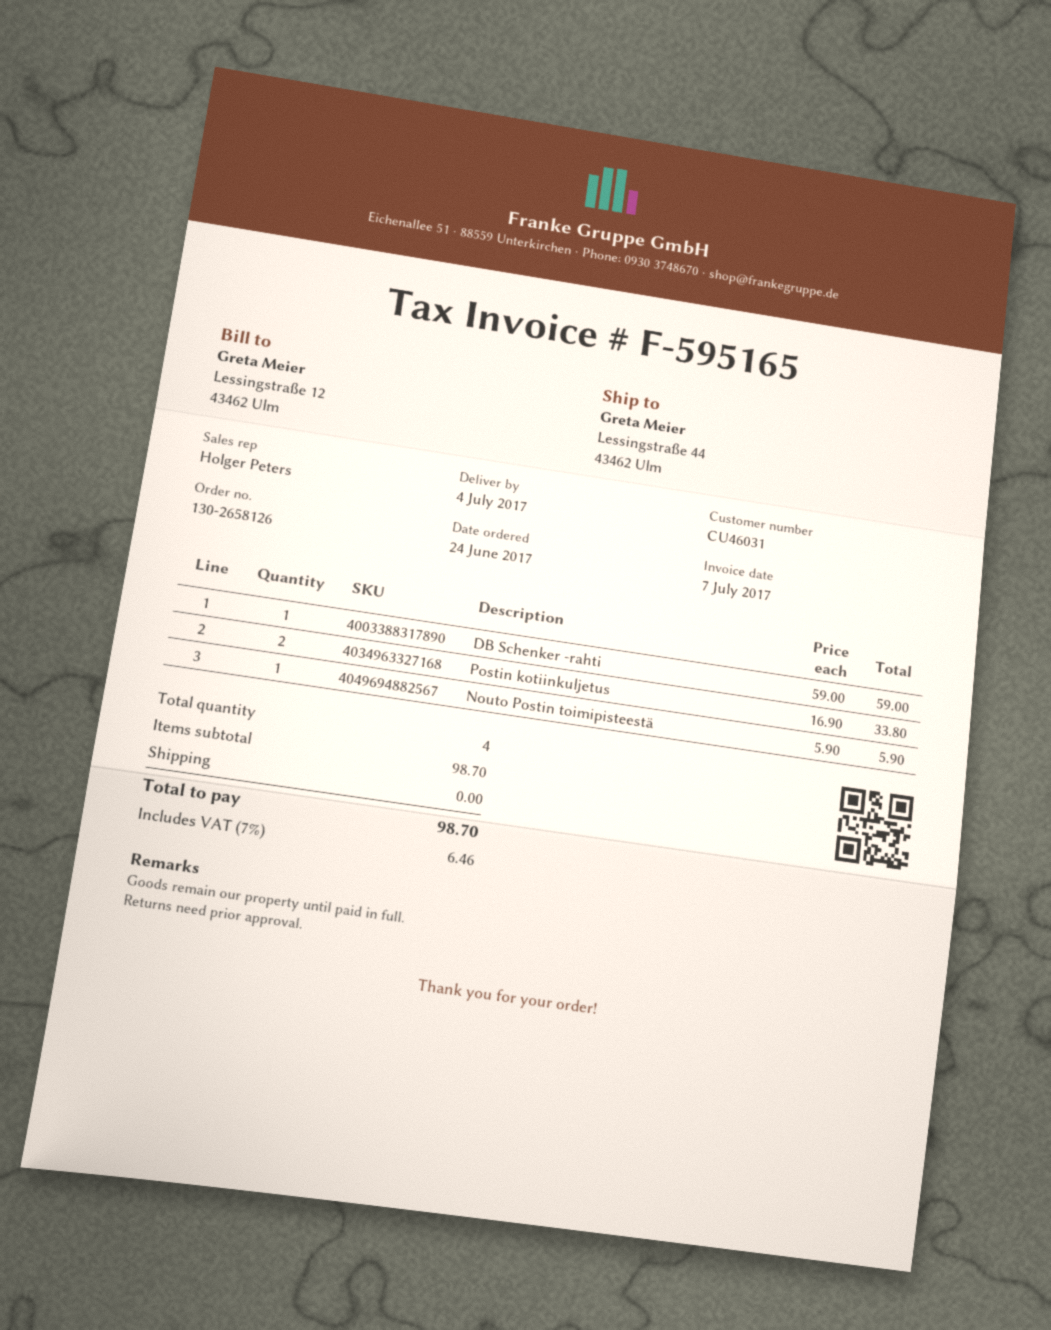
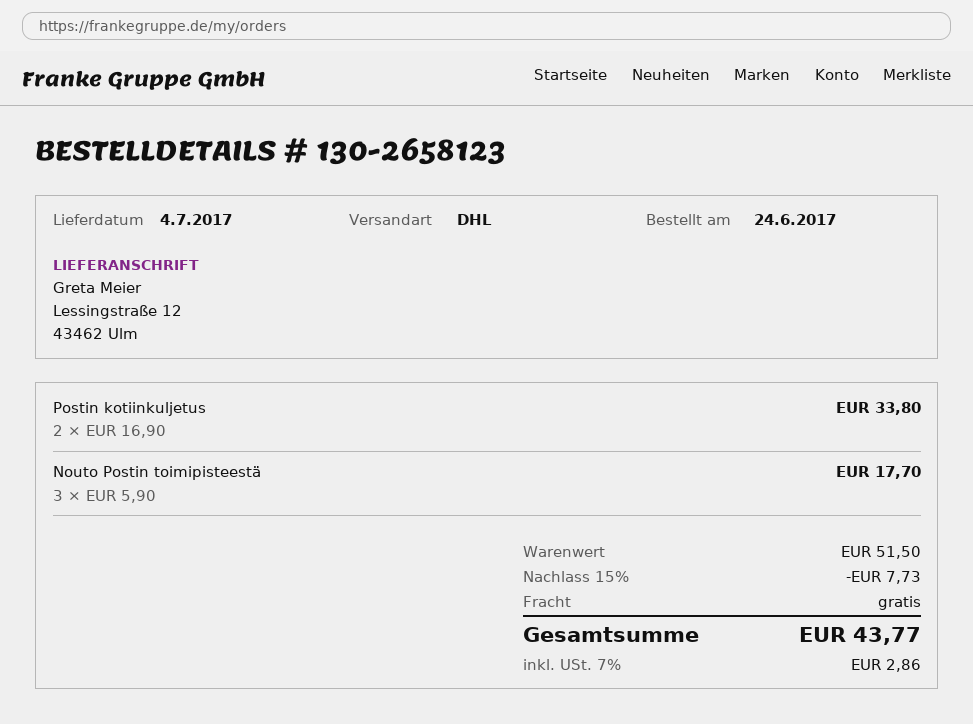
order number: 130-2658126 -> 130-2658123
ship to: Lessingstraße 44, 43462 Ulm -> Lessingstraße 12, 43462 Ulm
DB Schenker -rahti: 1 x 59.00 = 59.00 -> none
Nouto Postin toimipisteestä: 1 x 5.90 = 5.90 -> 3 x 5.90 = 17.70
subtotal: 98.70 -> 51.50
discount: none -> 15% = 7.73
tax: 7% = 6.46 -> 7% = 2.86
total: 98.70 -> 43.77

